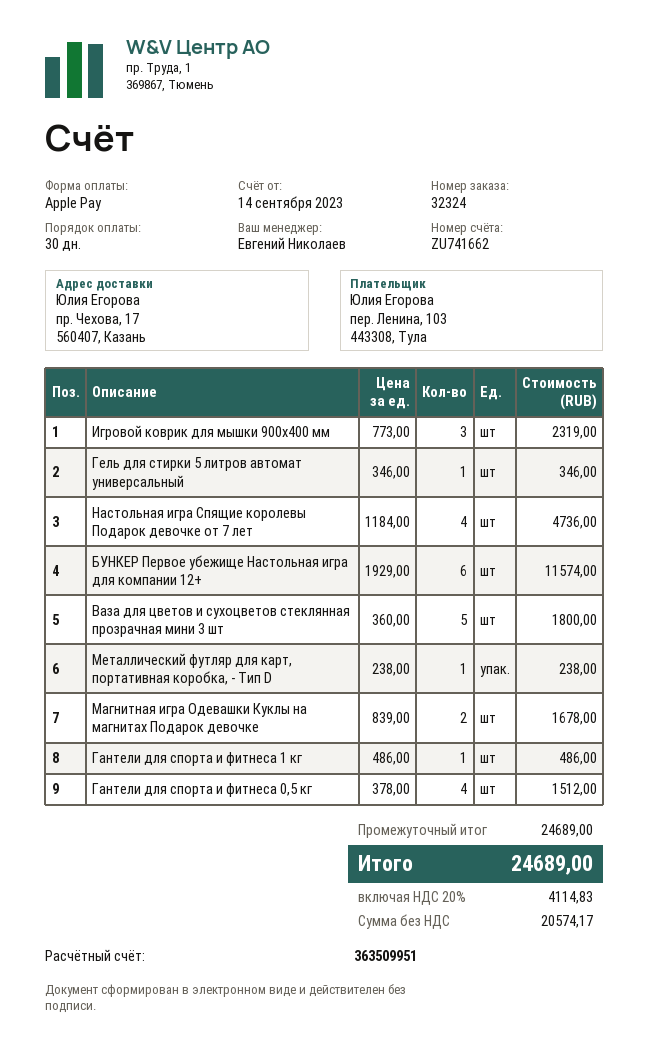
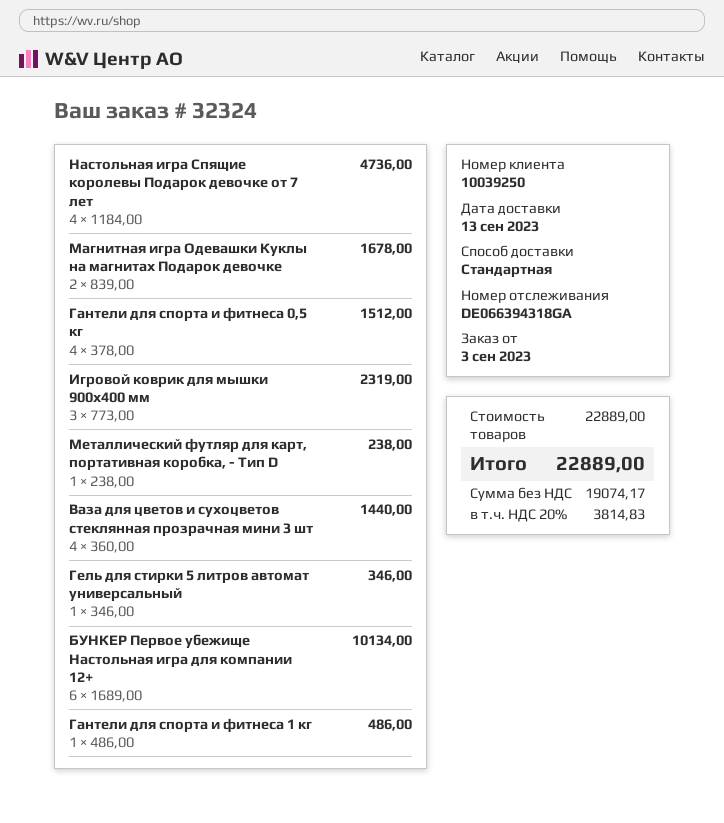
БУНКЕР Первое убежище Настольная игра для компании 12+: 6 x 1929.00 = 11574.00 -> 6 x 1689.00 = 10134.00
Ваза для цветов и сухоцветов стеклянная прозрачная мини 3 шт: 5 x 360.00 = 1800.00 -> 4 x 360.00 = 1440.00
subtotal: 24689.00 -> 22889.00
net: 20574.17 -> 19074.17
tax: 20% = 4114.83 -> 20% = 3814.83
total: 24689.00 -> 22889.00

